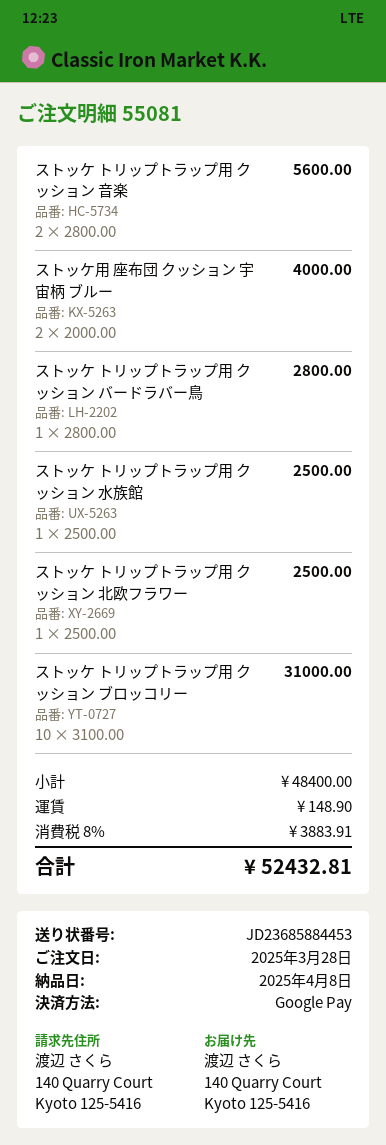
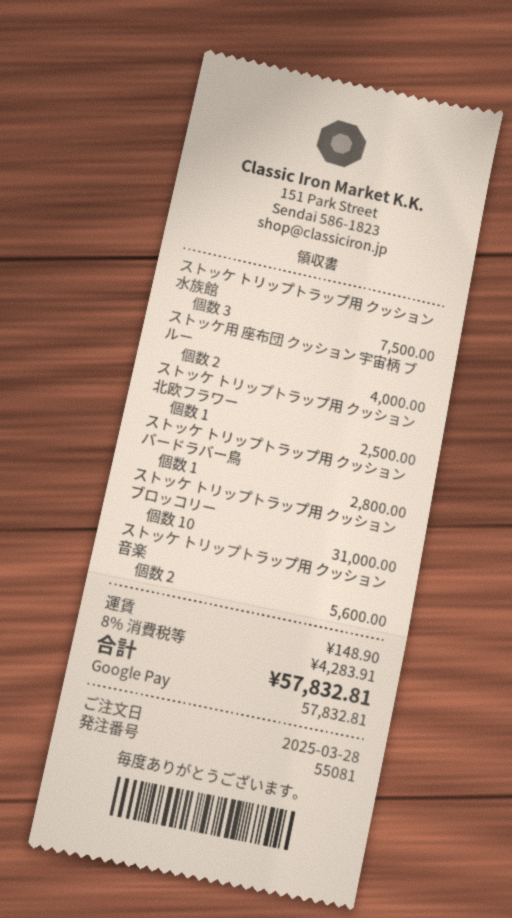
ストッケ トリップトラップ用 クッション 水族館: 1 for 2500.00 -> 3 for 7500.00
tax: 8% = 3883.91 -> 8% = 4283.91
total: 52432.81 -> 57832.81

